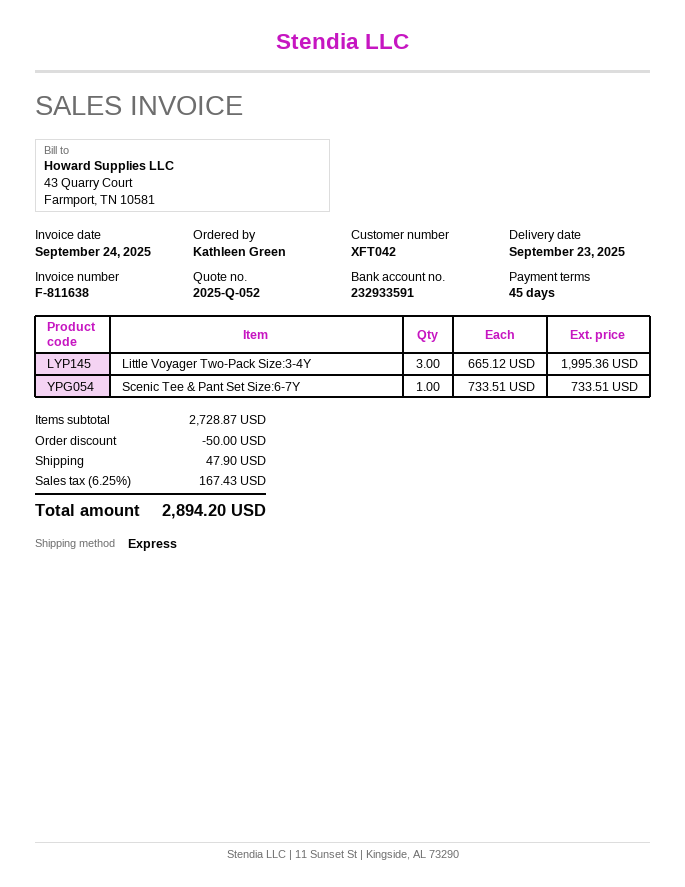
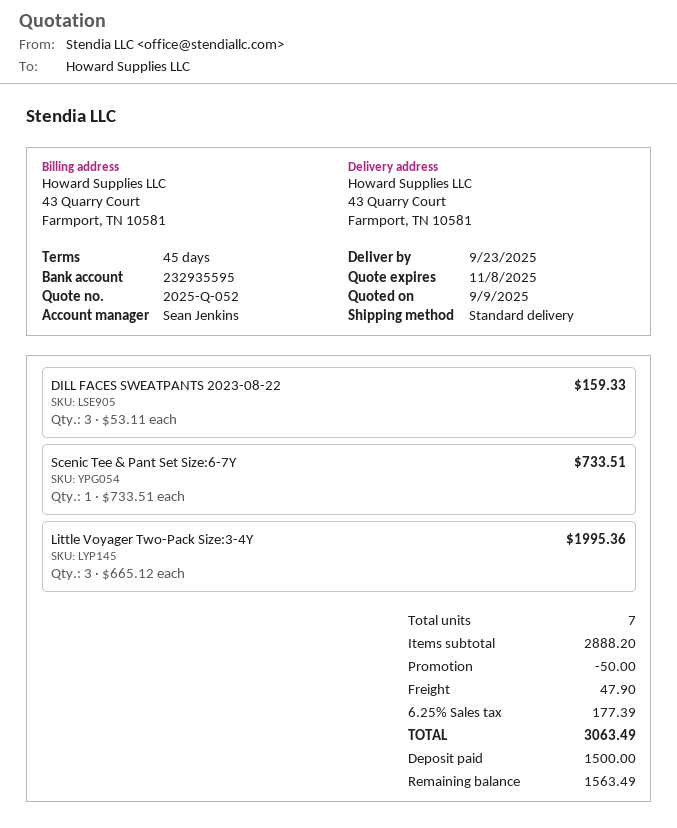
bank account: 232933591 -> 232935595
shipping method: express -> standard
DILL FACES SWEATPANTS 2023-08-22: none -> 3 x 53.11 = 159.33
subtotal: 2728.87 -> 2888.20
tax: 6.25% = 167.43 -> 6.25% = 177.39
total: 2894.20 -> 3063.49

